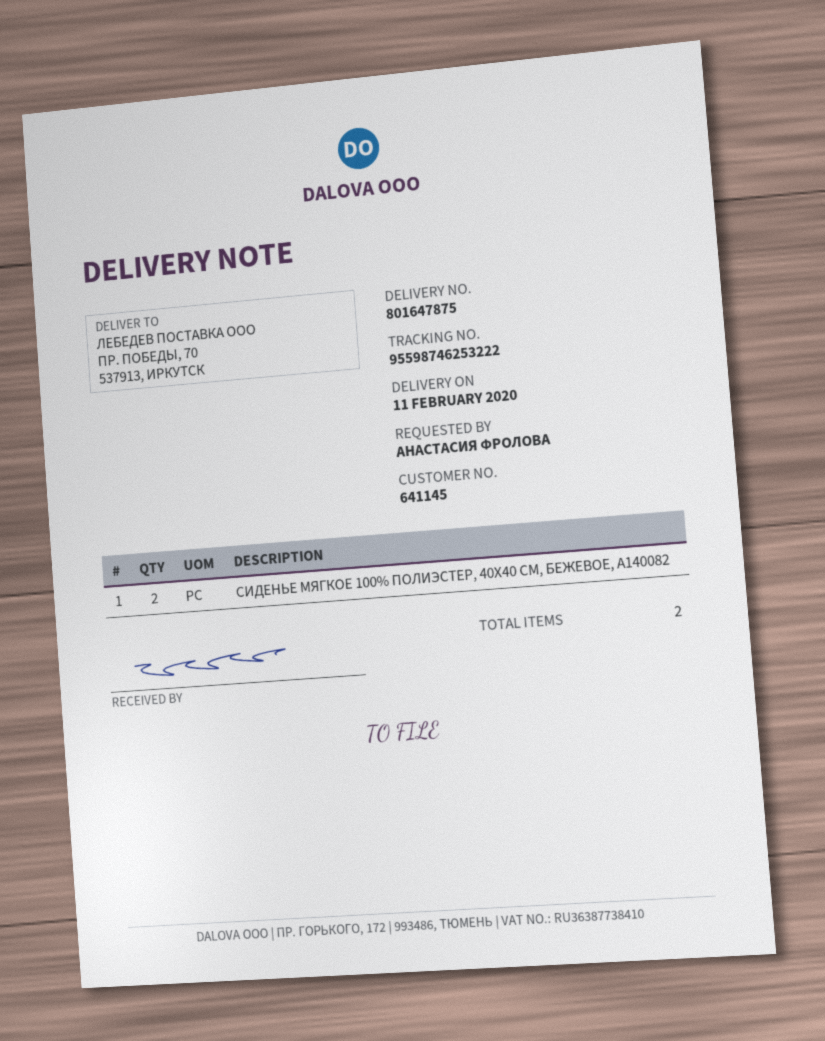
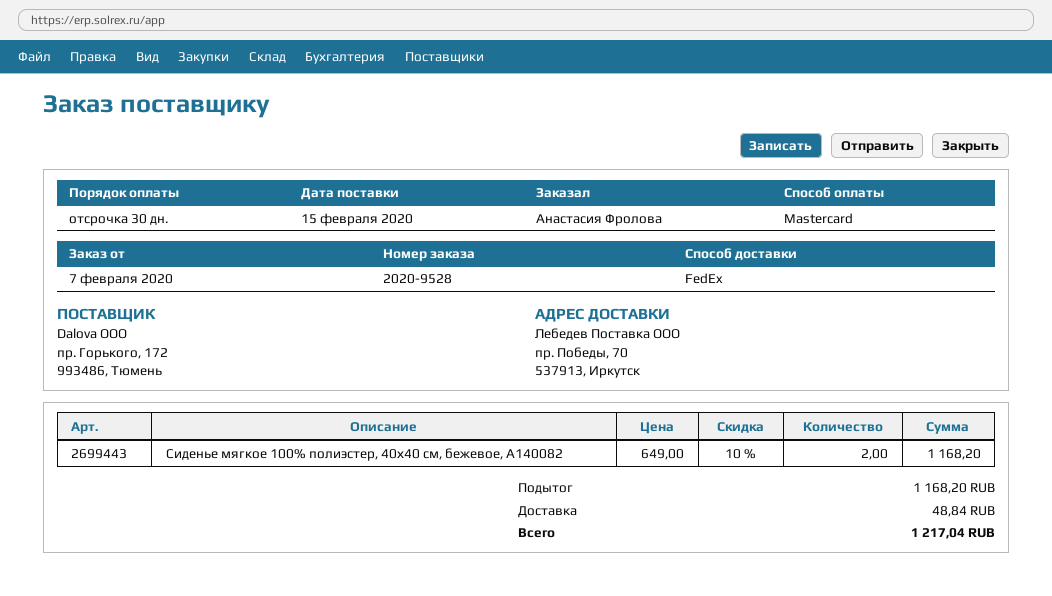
delivery date: 2020-02-11 -> 2020-02-15

